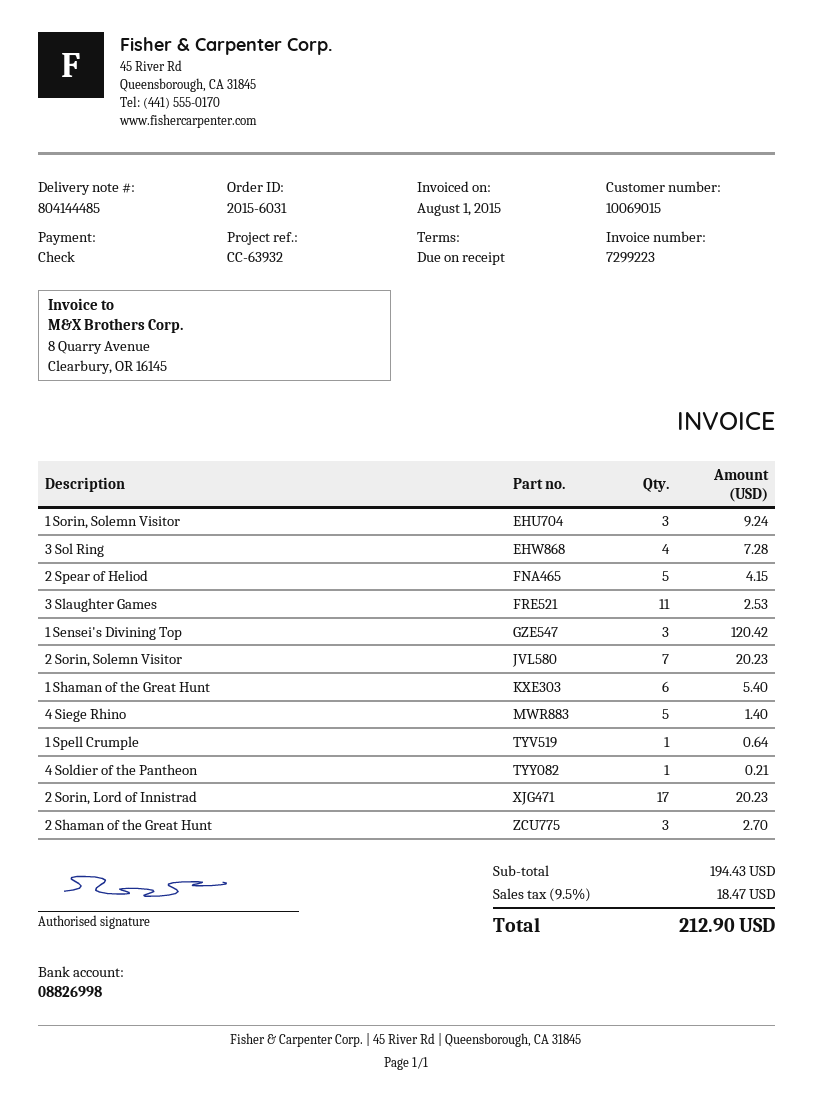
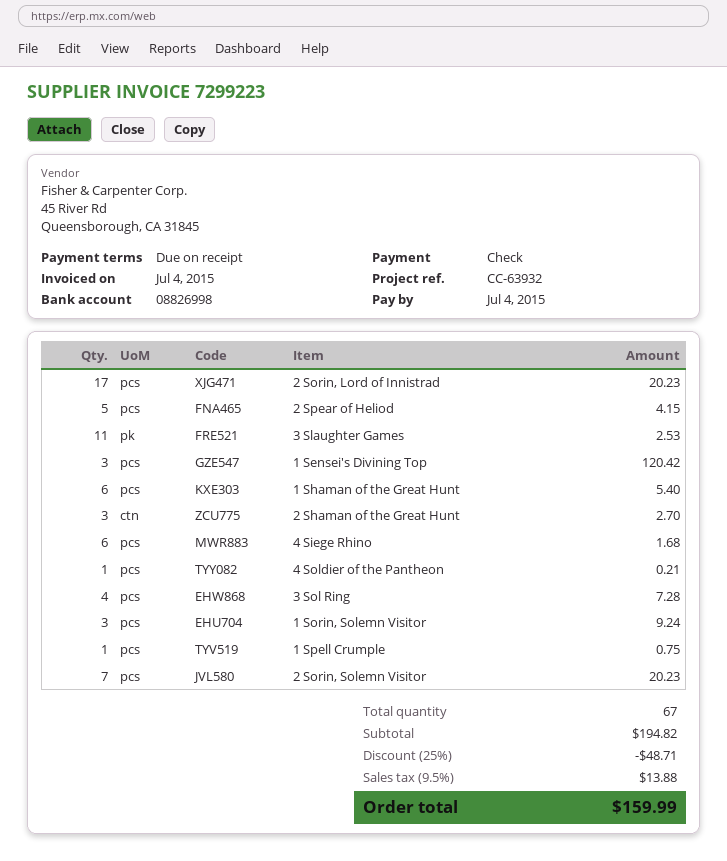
invoice date: 2015-08-01 -> 2015-07-04
4 Siege Rhino: 5 for 1.40 -> 6 for 1.68
1 Spell Crumple: 1 for 0.64 -> 1 for 0.75
subtotal: 194.43 -> 194.82
discount: none -> 25% = 48.71
tax: 9.5% = 18.47 -> 9.5% = 13.88
total: 212.90 -> 159.99

